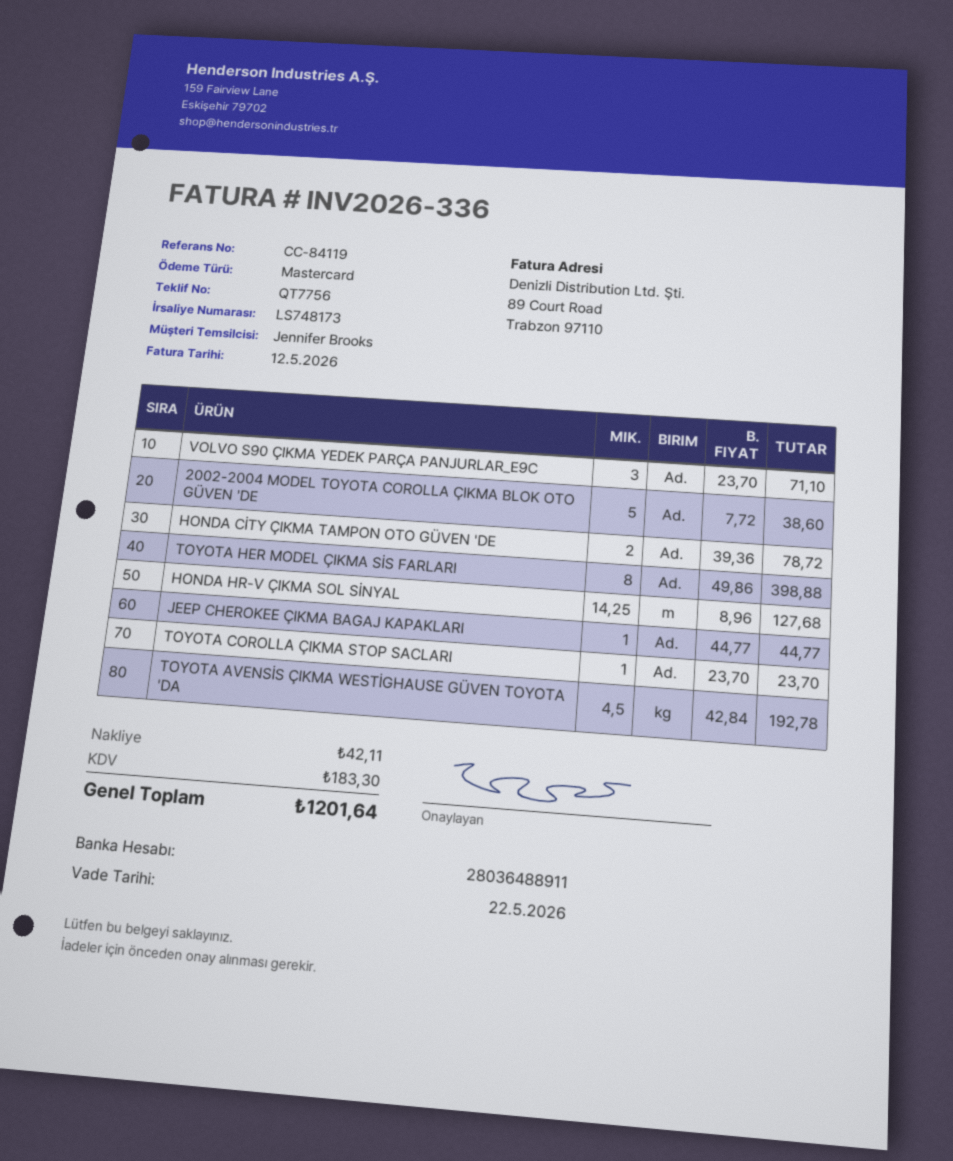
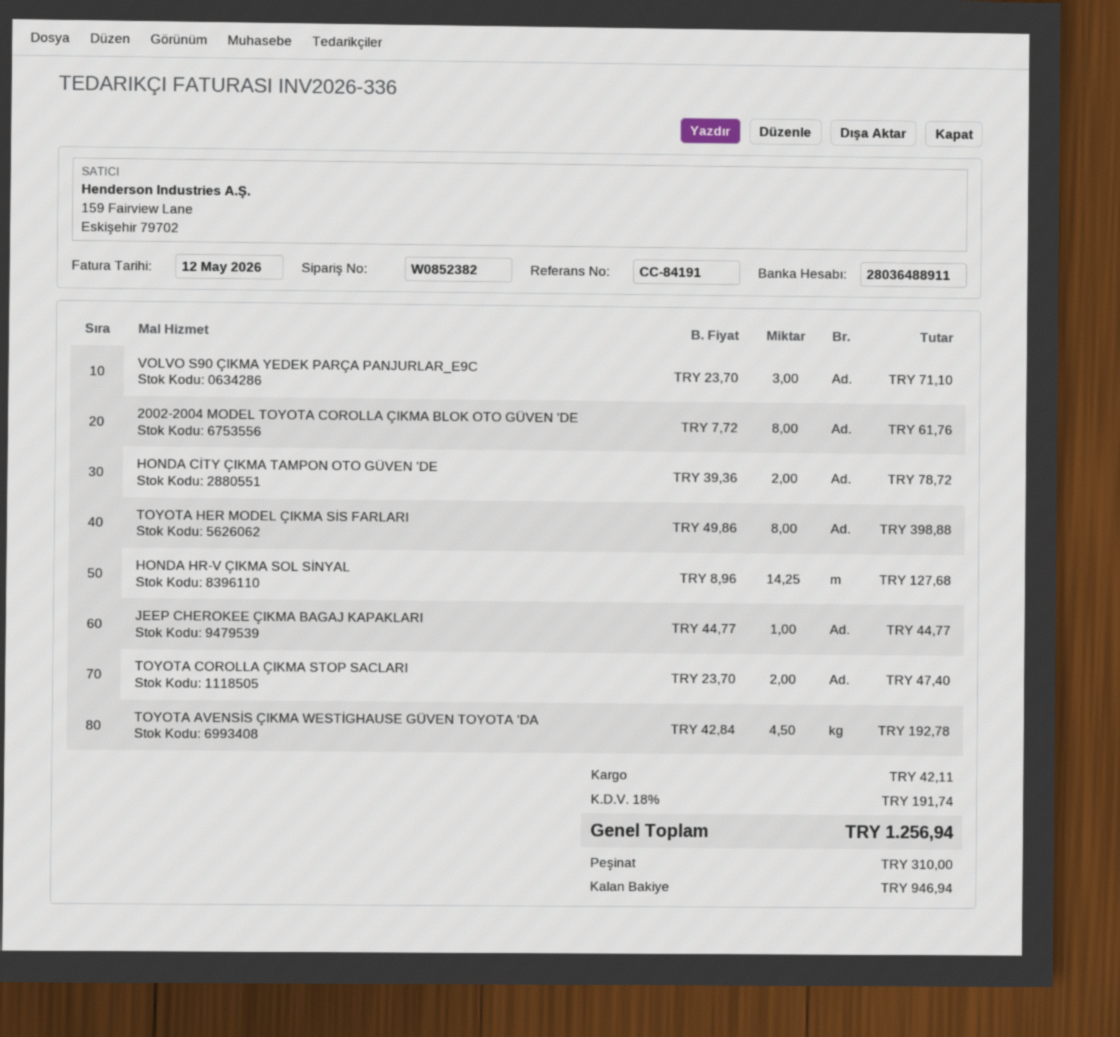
reference: CC-84119 -> CC-84191
2002-2004 MODEL TOYOTA COROLLA ÇIKMA BLOK OTO GÜVEN 'DE: 5 x 7.72 = 38.60 -> 8 x 7.72 = 61.76
TOYOTA COROLLA ÇIKMA STOP SACLARI: 1 x 23.70 = 23.70 -> 2 x 23.70 = 47.40
tax: 183.30 -> 191.74
total: 1201.64 -> 1256.94

